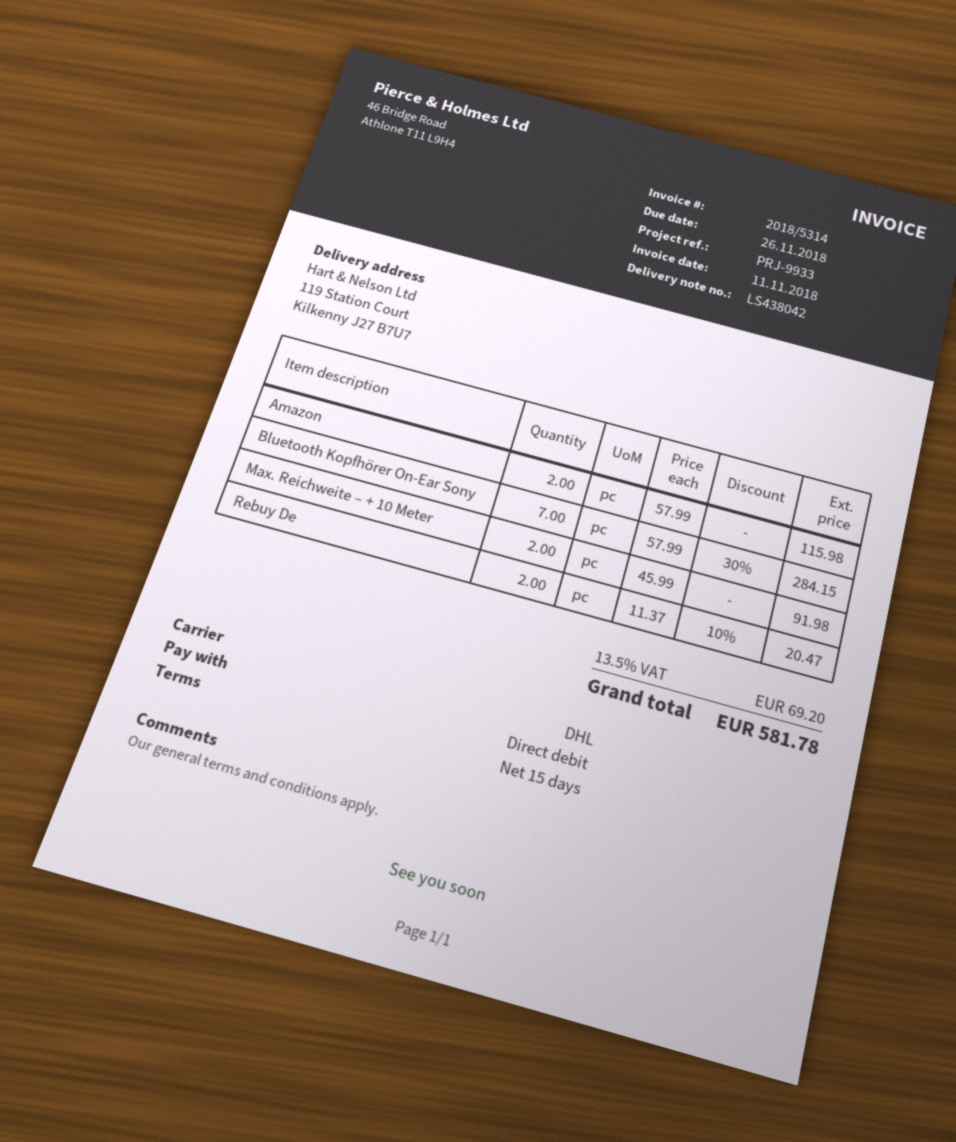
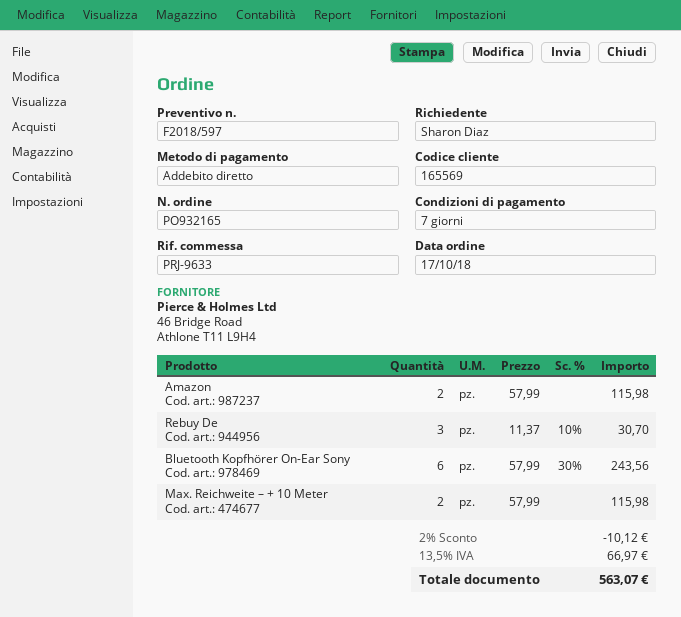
payment terms: 15 days -> 7 days
reference: PRJ-9933 -> PRJ-9633
Bluetooth Kopfhörer On-Ear Sony: 7 x 57.99 - 30% = 284.15 -> 6 x 57.99 - 30% = 243.56
Max. Reichweite – + 10 Meter: 2 x 45.99 = 91.98 -> 2 x 57.99 = 115.98
Rebuy De: 2 x 11.37 - 10% = 20.47 -> 3 x 11.37 - 10% = 30.70
discount: none -> 2% = 10.12
tax: 13.5% = 69.20 -> 13.5% = 66.97
total: 581.78 -> 563.07

